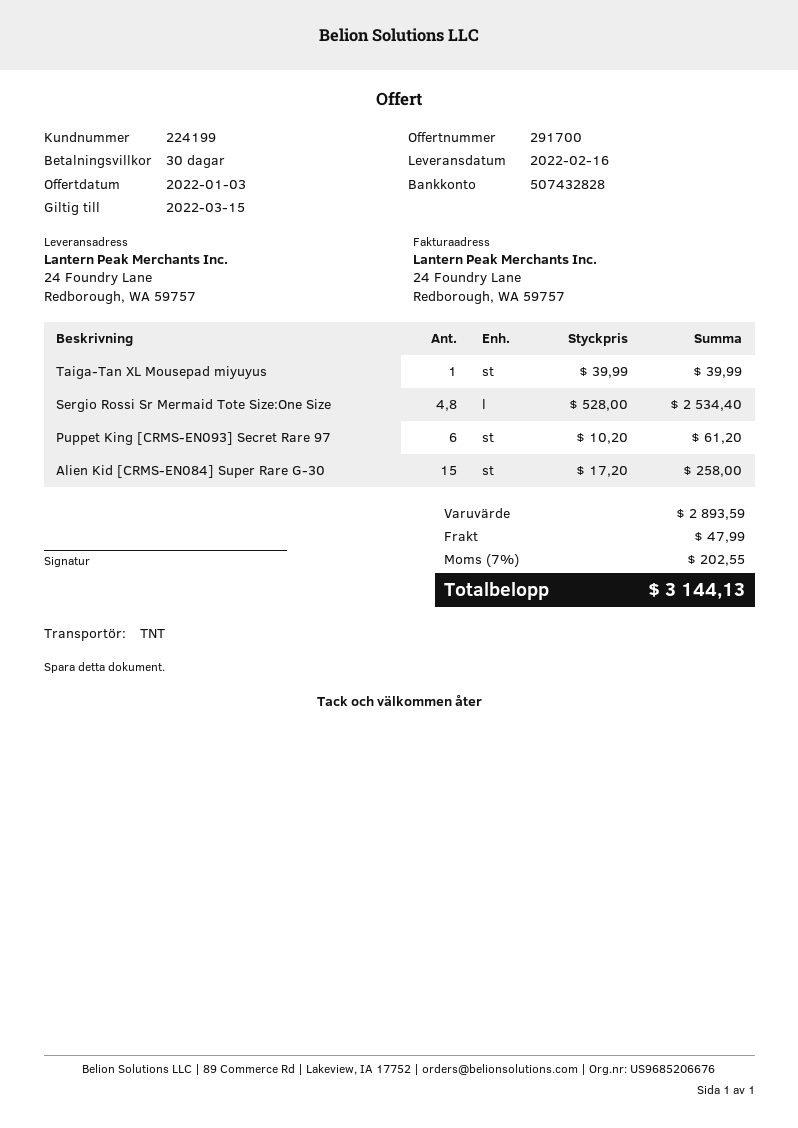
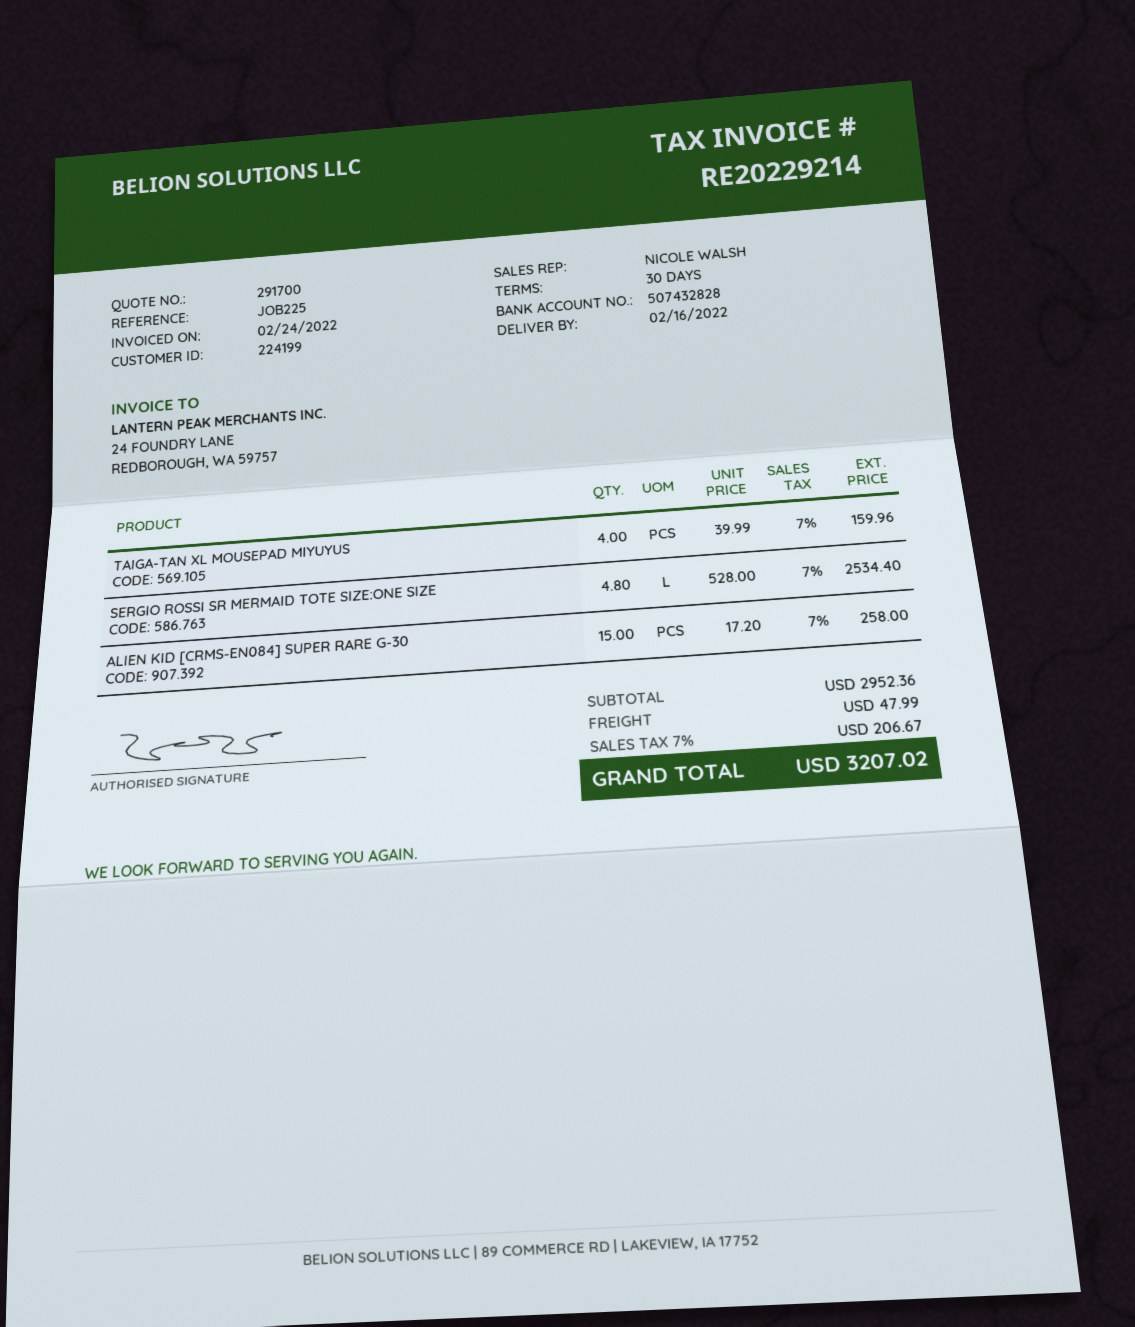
Taiga-Tan XL Mousepad miyuyus: 1 x 39.99 = 39.99 -> 4 x 39.99 = 159.96
Puppet King [CRMS-EN093] Secret Rare 97: 6 x 10.20 = 61.20 -> none
subtotal: 2893.59 -> 2952.36
tax: 7% = 202.55 -> 7% = 206.67
total: 3144.13 -> 3207.02

